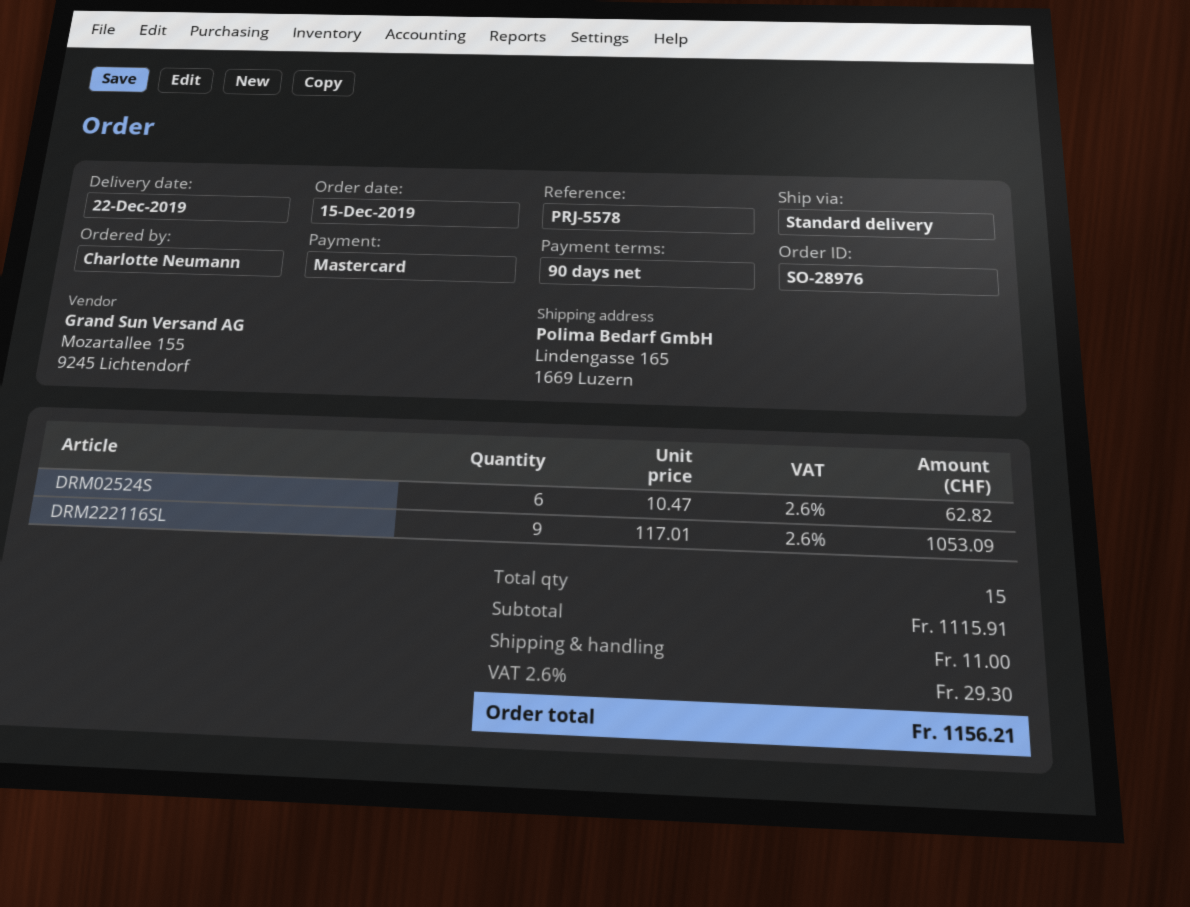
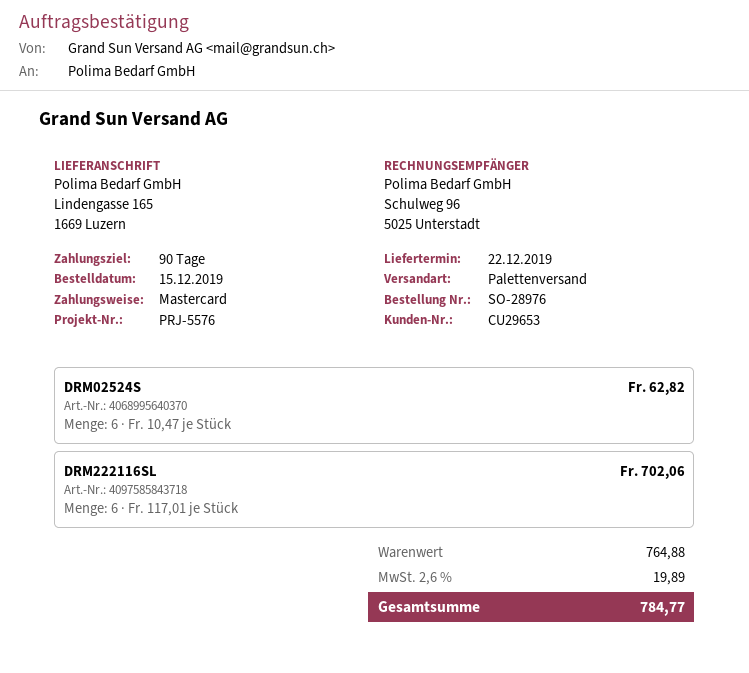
reference: PRJ-5578 -> PRJ-5576
shipping method: standard -> pallet freight
DRM222116SL: 9 x 117.01 = 1053.09 -> 6 x 117.01 = 702.06
subtotal: 1115.91 -> 764.88
shipping: 11.00 -> none
tax: 2.6% = 29.30 -> 2.6% = 19.89
total: 1156.21 -> 784.77

